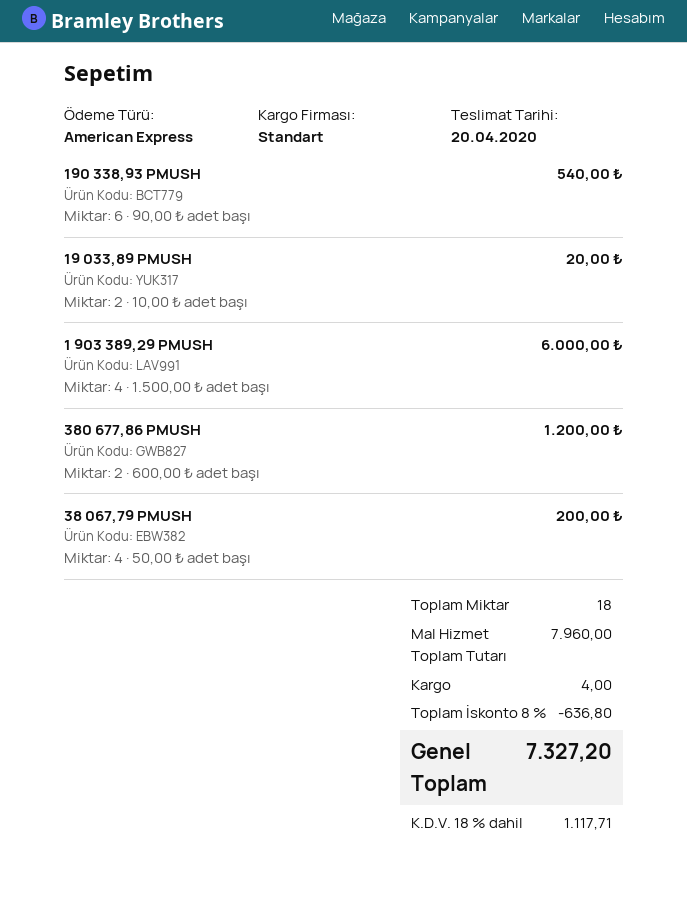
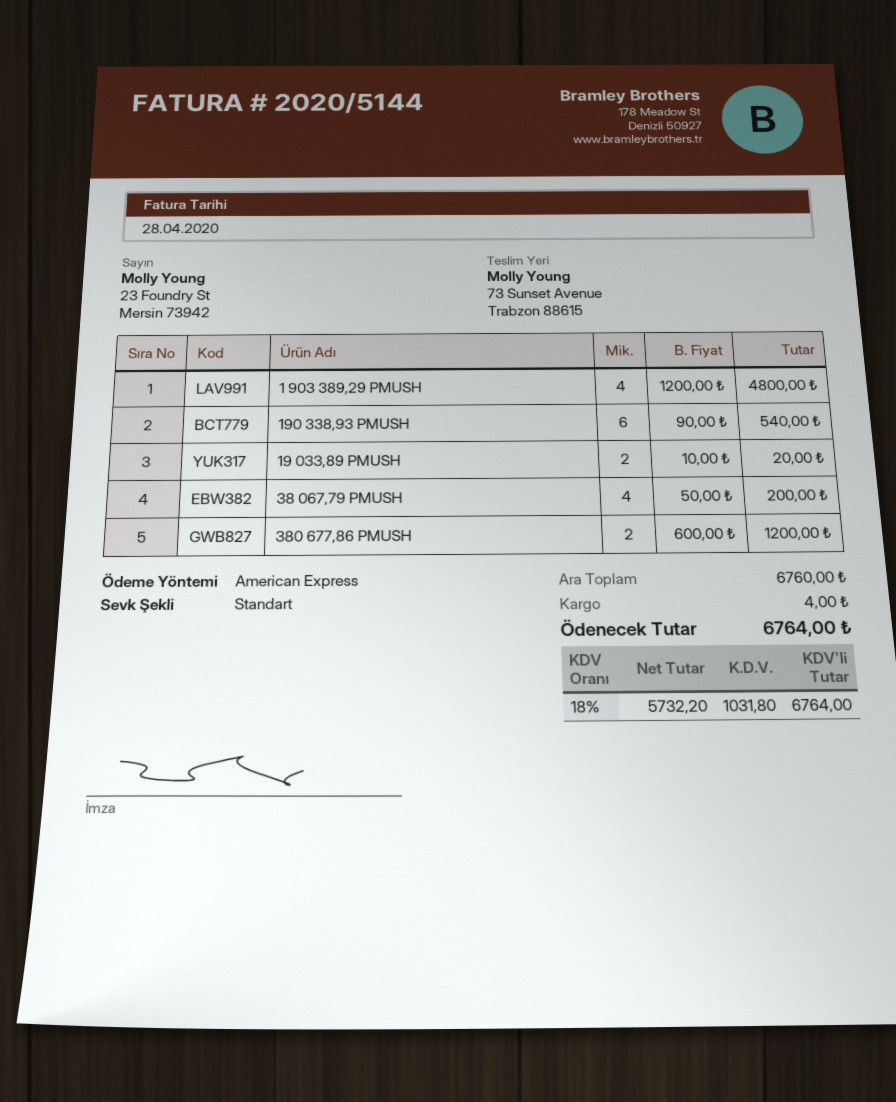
1 903 389,29 PMUSH: 4 x 1500.00 = 6000.00 -> 4 x 1200.00 = 4800.00
subtotal: 7960.00 -> 6760.00
discount: 8% = 636.80 -> none
tax: 18% = 1117.71 -> 18% = 1031.80
total: 7327.20 -> 6764.00

